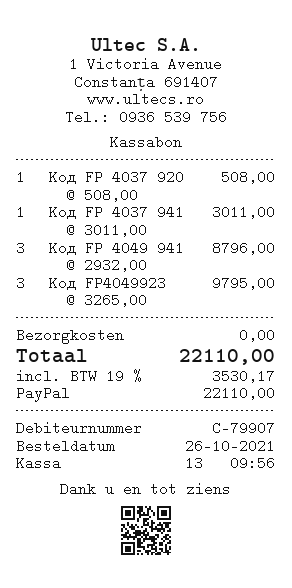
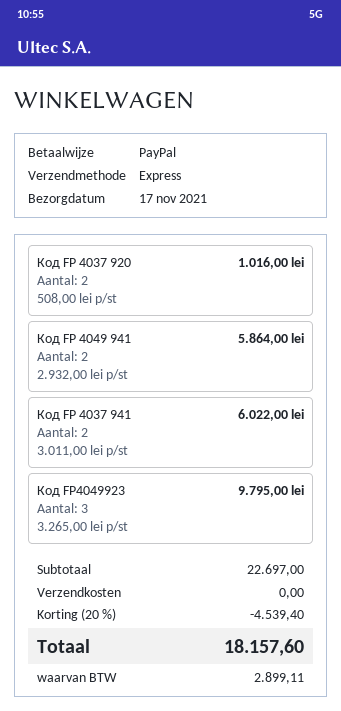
Код FP 4037 920: 1 x 508.00 = 508.00 -> 2 x 508.00 = 1016.00
Код FP 4037 941: 1 x 3011.00 = 3011.00 -> 2 x 3011.00 = 6022.00
Код FP 4049 941: 3 x 2932.00 = 8796.00 -> 2 x 2932.00 = 5864.00
discount: none -> 20% = 4539.40
tax: 3530.17 -> 2899.11
total: 22110.00 -> 18157.60

